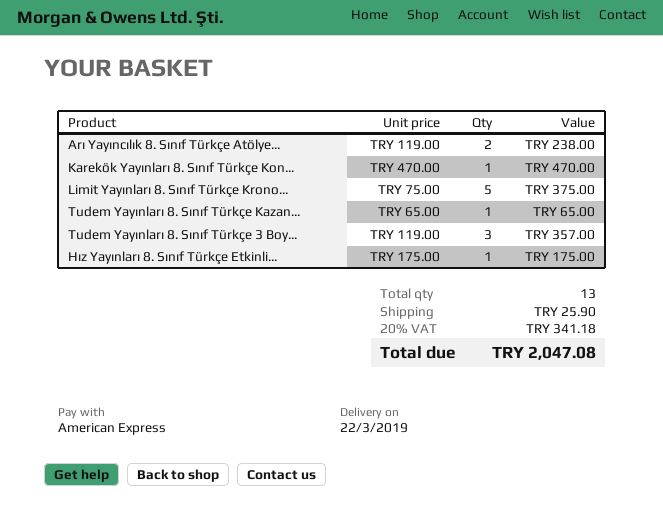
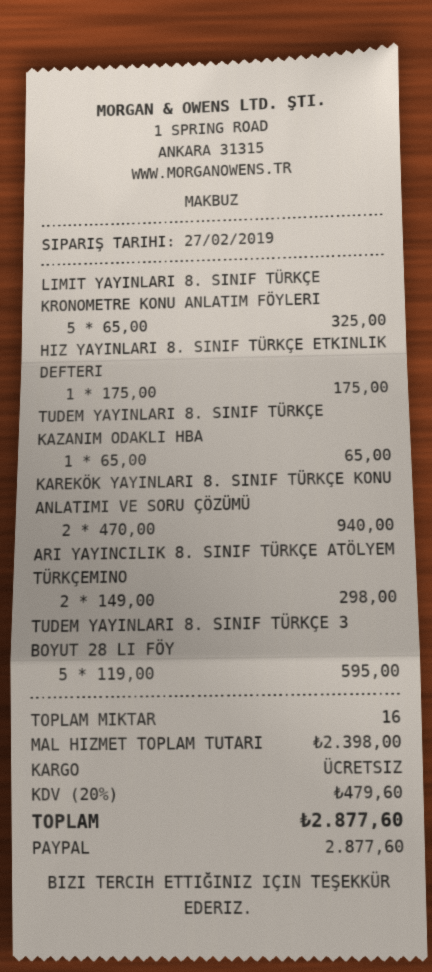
payment method: American Express -> PayPal
Arı Yayıncılık 8. Sınıf Türkçe Atölye...: 2 x 119.00 = 238.00 -> 2 x 149.00 = 298.00
Karekök Yayınları 8. Sınıf Türkçe Kon...: 1 x 470.00 = 470.00 -> 2 x 470.00 = 940.00
Limit Yayınları 8. Sınıf Türkçe Krono...: 5 x 75.00 = 375.00 -> 5 x 65.00 = 325.00
Tudem Yayınları 8. Sınıf Türkçe 3 Boy...: 3 x 119.00 = 357.00 -> 5 x 119.00 = 595.00
total quantity: 13 -> 16
shipping: 25.90 -> 0.00
tax: 20% = 341.18 -> 20% = 479.60
total: 2047.08 -> 2877.60

